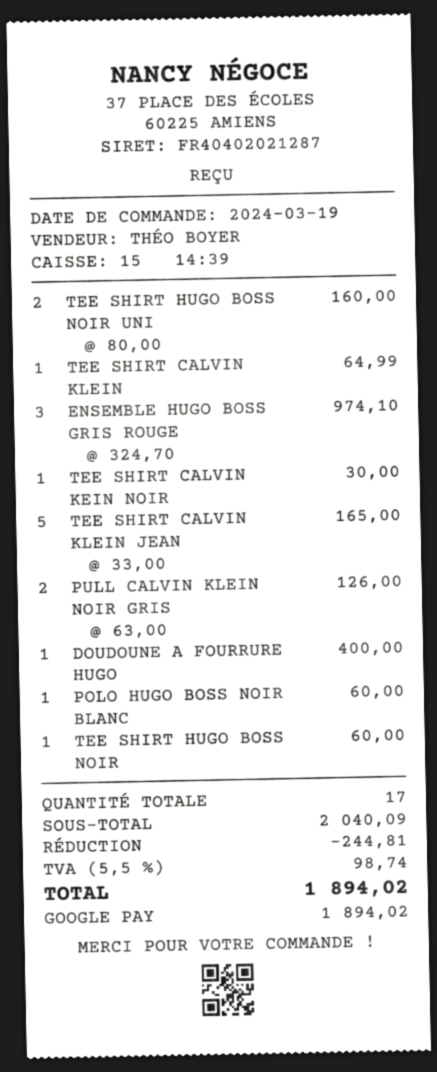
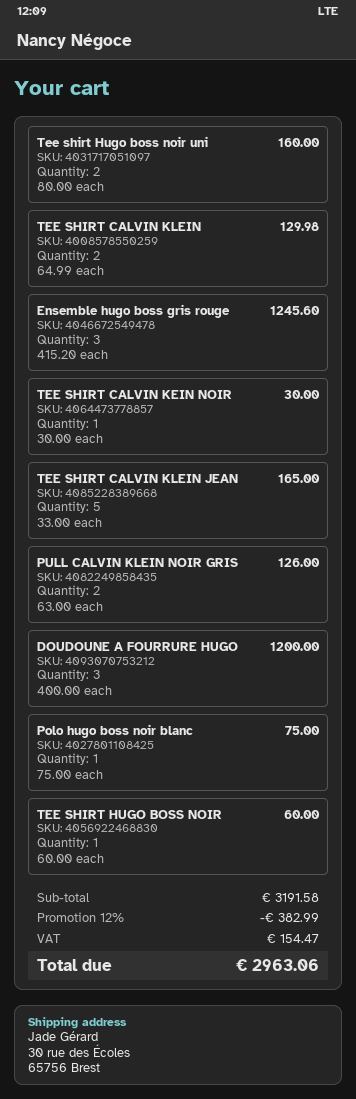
TEE SHIRT CALVIN KLEIN: 1 x 64.99 = 64.99 -> 2 x 64.99 = 129.98
ENSEMBLE HUGO BOSS GRIS ROUGE: 3 x 324.70 = 974.10 -> 3 x 415.20 = 1245.60
DOUDOUNE A FOURRURE HUGO: 1 x 400.00 = 400.00 -> 3 x 400.00 = 1200.00
POLO HUGO BOSS NOIR BLANC: 1 x 60.00 = 60.00 -> 1 x 75.00 = 75.00
subtotal: 2040.09 -> 3191.58
discount: 244.81 -> 382.99
tax: 98.74 -> 154.47
total: 1894.02 -> 2963.06

